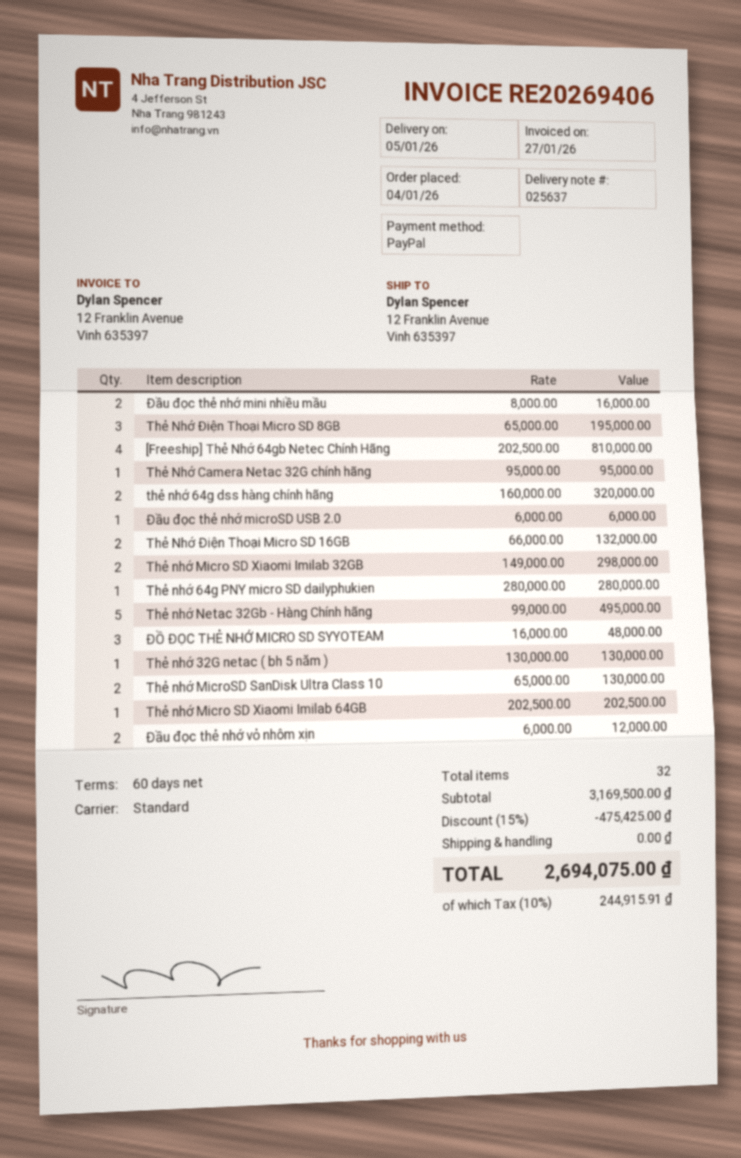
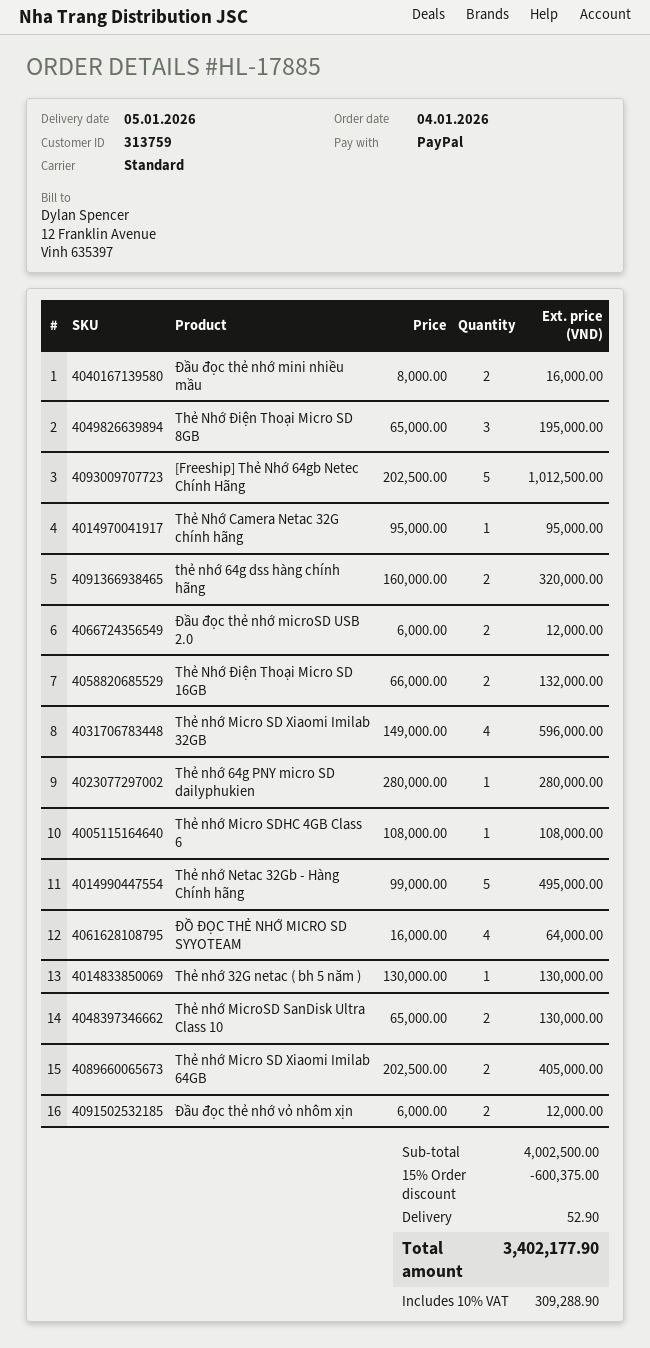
[Freeship] Thẻ Nhớ 64gb Netec Chính Hãng: 4 x 202500.00 = 810000.00 -> 5 x 202500.00 = 1012500.00
Đầu đọc thẻ nhớ microSD USB 2.0: 1 x 6000.00 = 6000.00 -> 2 x 6000.00 = 12000.00
Thẻ nhớ Micro SD Xiaomi Imilab 32GB: 2 x 149000.00 = 298000.00 -> 4 x 149000.00 = 596000.00
ĐỒ ĐỌC THẺ NHỚ MICRO SD SYYOTEAM: 3 x 16000.00 = 48000.00 -> 4 x 16000.00 = 64000.00
Thẻ nhớ Micro SD Xiaomi Imilab 64GB: 1 x 202500.00 = 202500.00 -> 2 x 202500.00 = 405000.00
Thẻ nhớ Micro SDHC 4GB Class 6: none -> 1 x 108000.00 = 108000.00
subtotal: 3169500.00 -> 4002500.00
discount: 15% = 475425.00 -> 15% = 600375.00
shipping: 0.00 -> 52.90
tax: 10% = 244915.91 -> 10% = 309288.90
total: 2694075.00 -> 3402177.90

